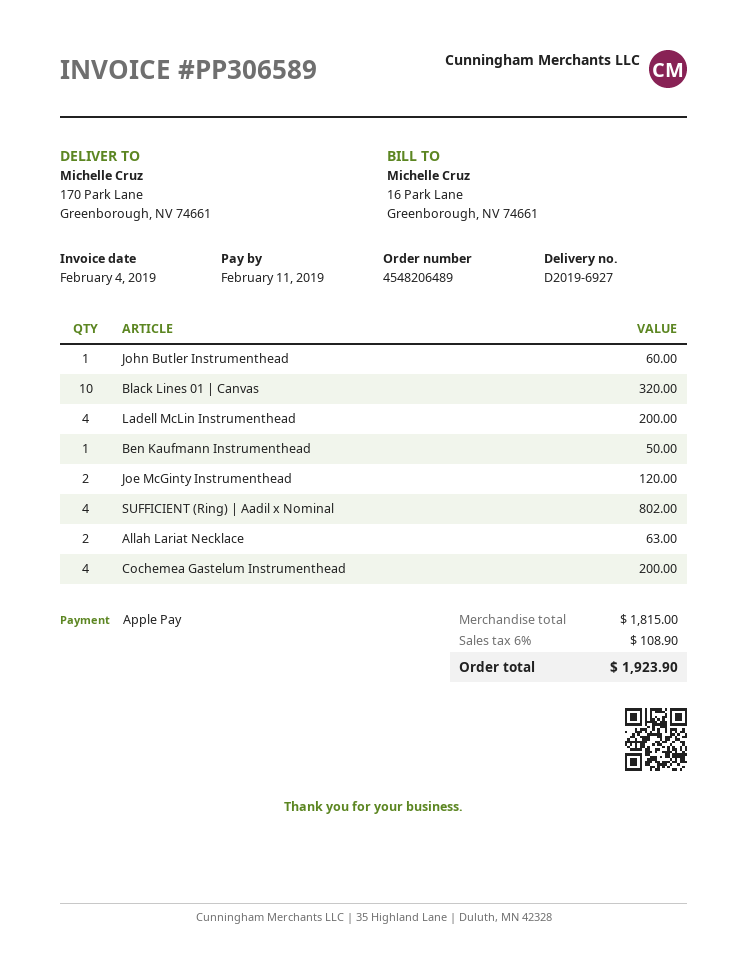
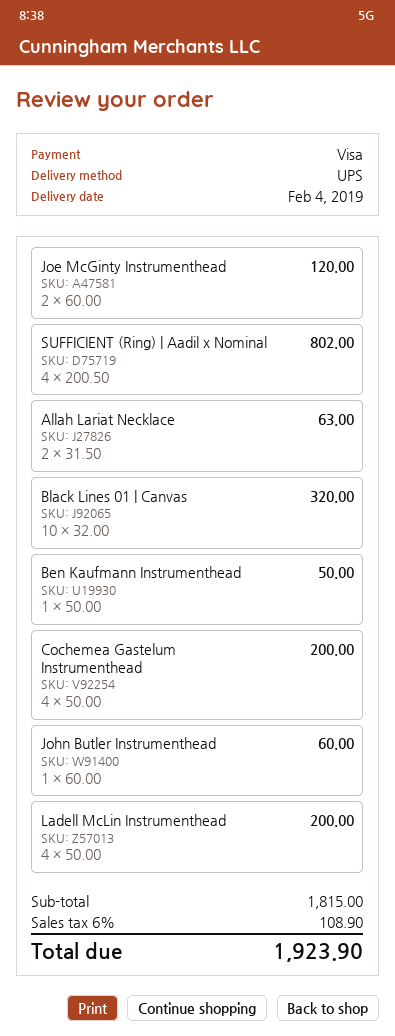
payment method: Apple Pay -> Visa

